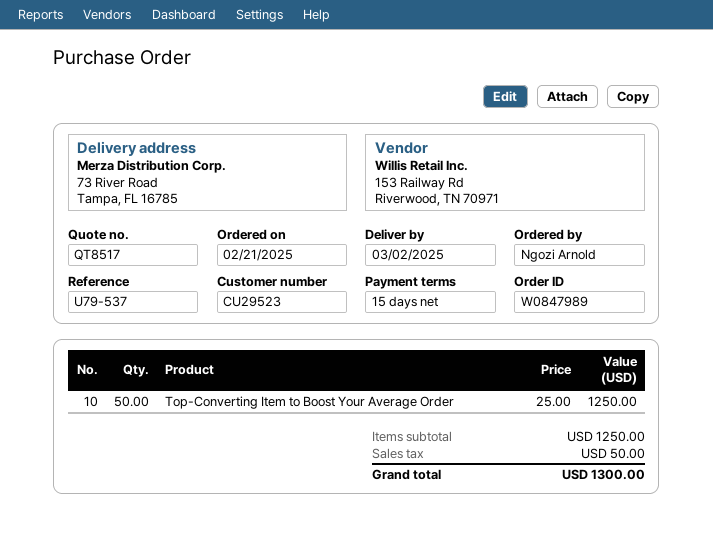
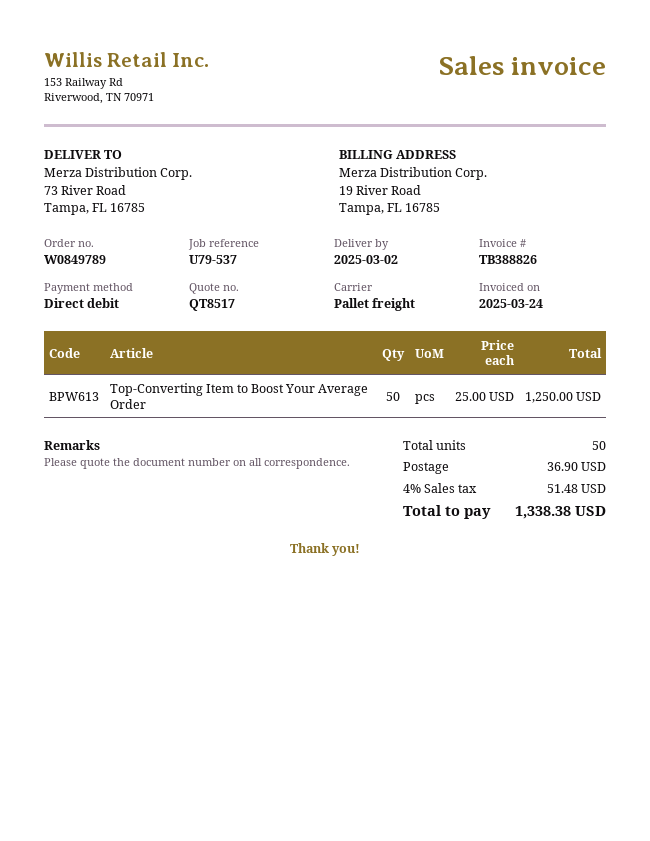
order number: W0847989 -> W0849789
shipping: none -> 36.90
tax: 50.00 -> 51.48
total: 1300.00 -> 1338.38

